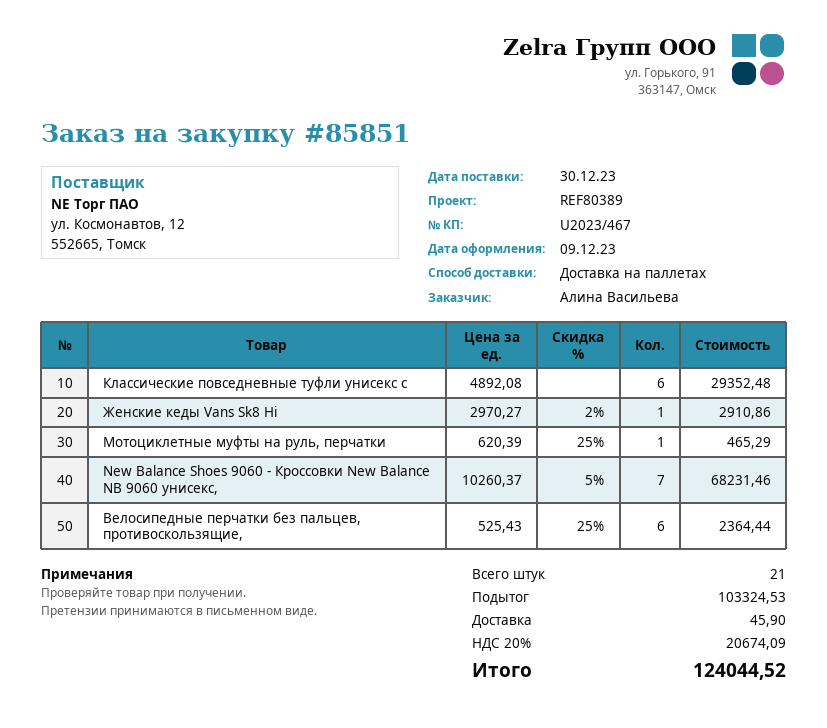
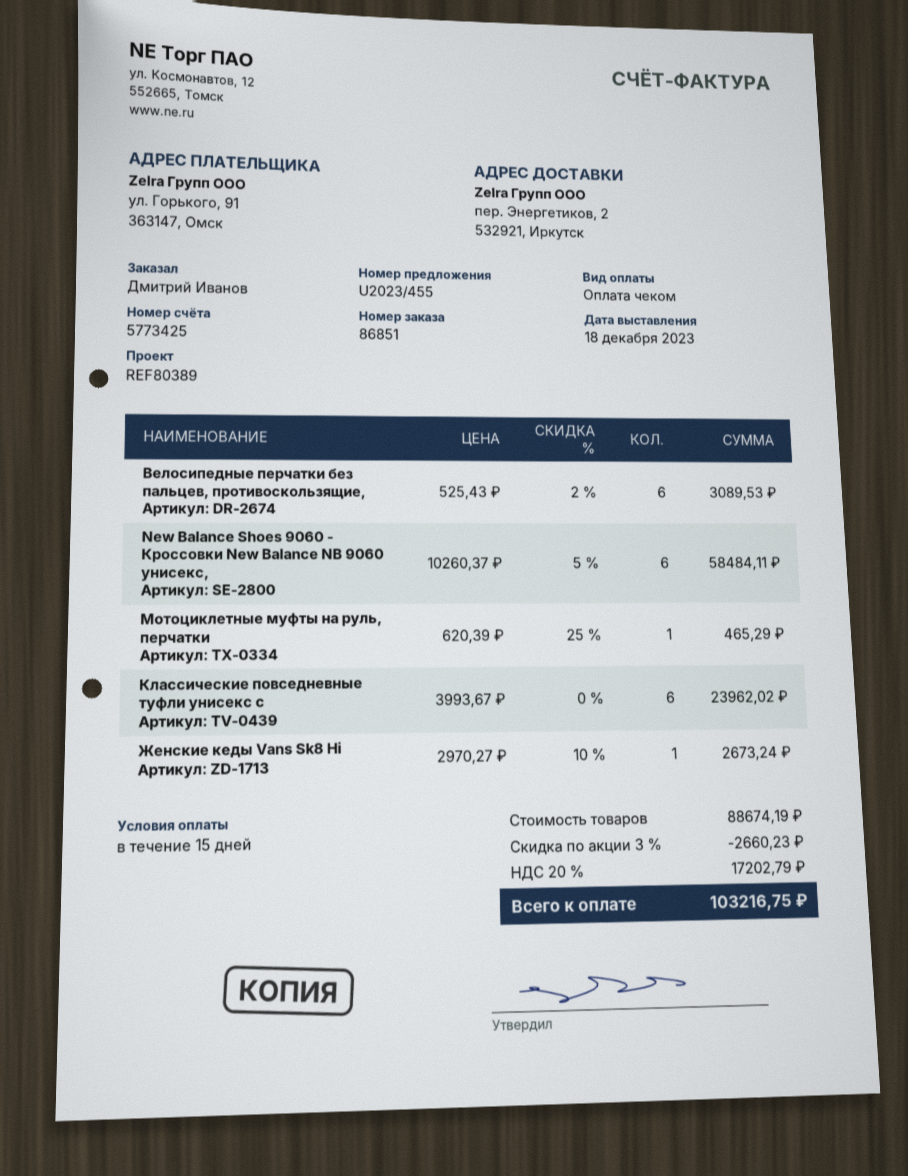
quote number: U2023/467 -> U2023/455
order number: 85851 -> 86851
ordered by: Алина Васильева -> Дмитрий Иванов
Классические повседневные туфли унисекс с: 6 x 4892.08 = 29352.48 -> 6 x 3993.67 = 23962.02
Женские кеды Vans Sk8 Hi: 1 x 2970.27 - 2% = 2910.86 -> 1 x 2970.27 - 10% = 2673.24
New Balance Shoes 9060 - Кроссовки New Balance NB 9060 унисекс,: 7 x 10260.37 - 5% = 68231.46 -> 6 x 10260.37 - 5% = 58484.11
Велосипедные перчатки без пальцев, противоскользящие,: 6 x 525.43 - 25% = 2364.44 -> 6 x 525.43 - 2% = 3089.53
subtotal: 103324.53 -> 88674.19
discount: none -> 3% = 2660.23
shipping: 45.90 -> none
tax: 20% = 20674.09 -> 20% = 17202.79
total: 124044.52 -> 103216.75

